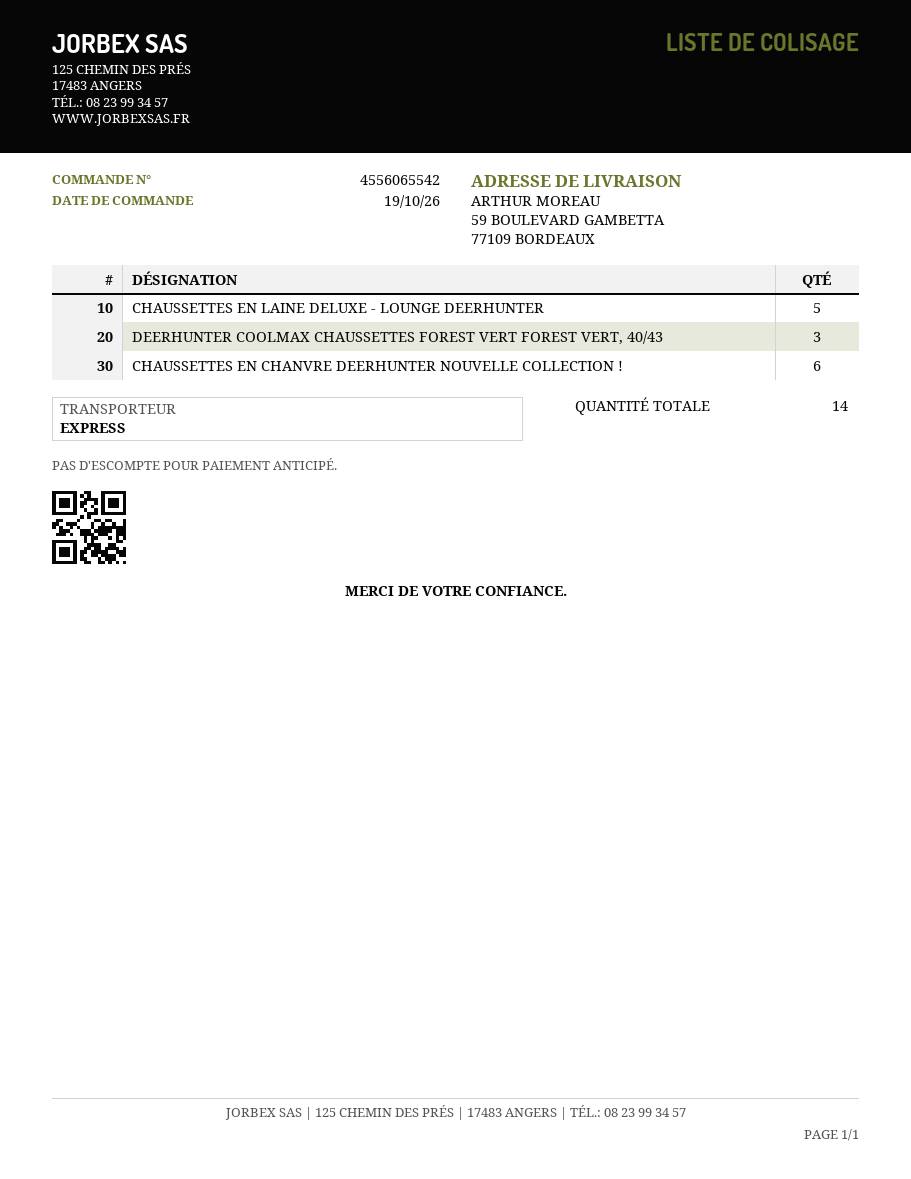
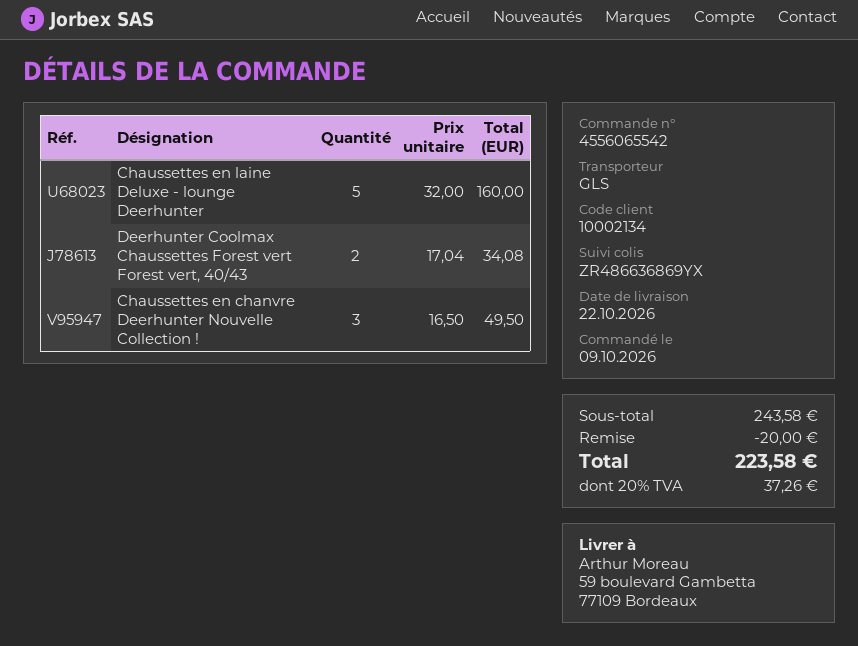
order date: 2026-10-19 -> 2026-10-09
shipping method: express -> GLS
DEERHUNTER COOLMAX CHAUSSETTES FOREST VERT FOREST VERT, 40/43: 3 -> 2
CHAUSSETTES EN CHANVRE DEERHUNTER NOUVELLE COLLECTION !: 6 -> 3

